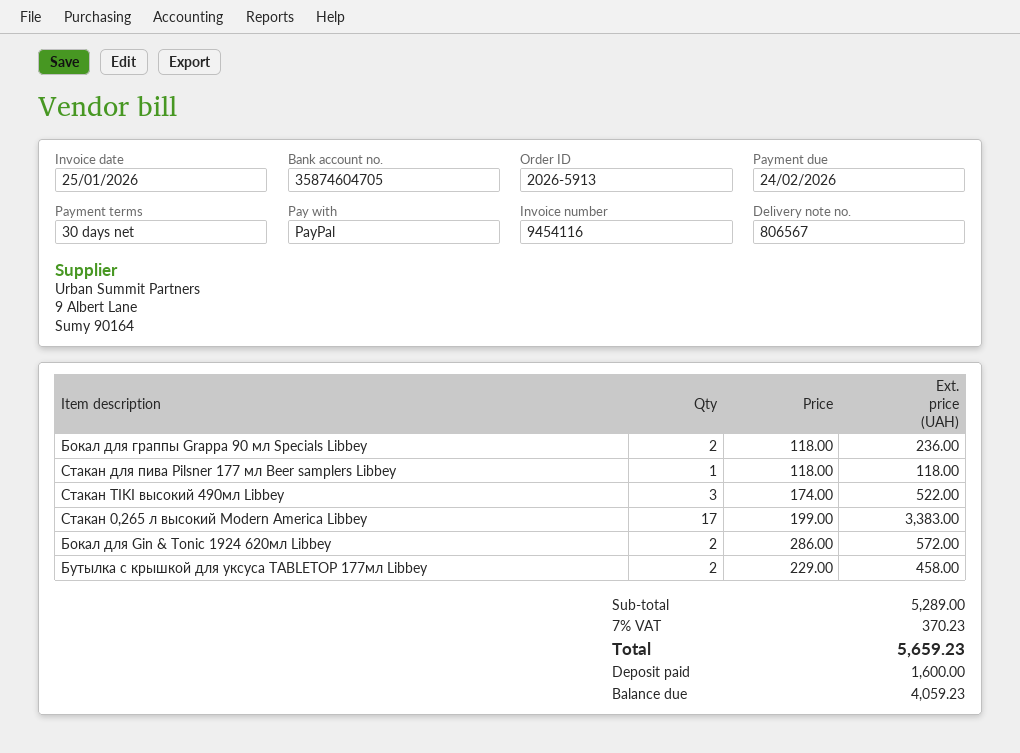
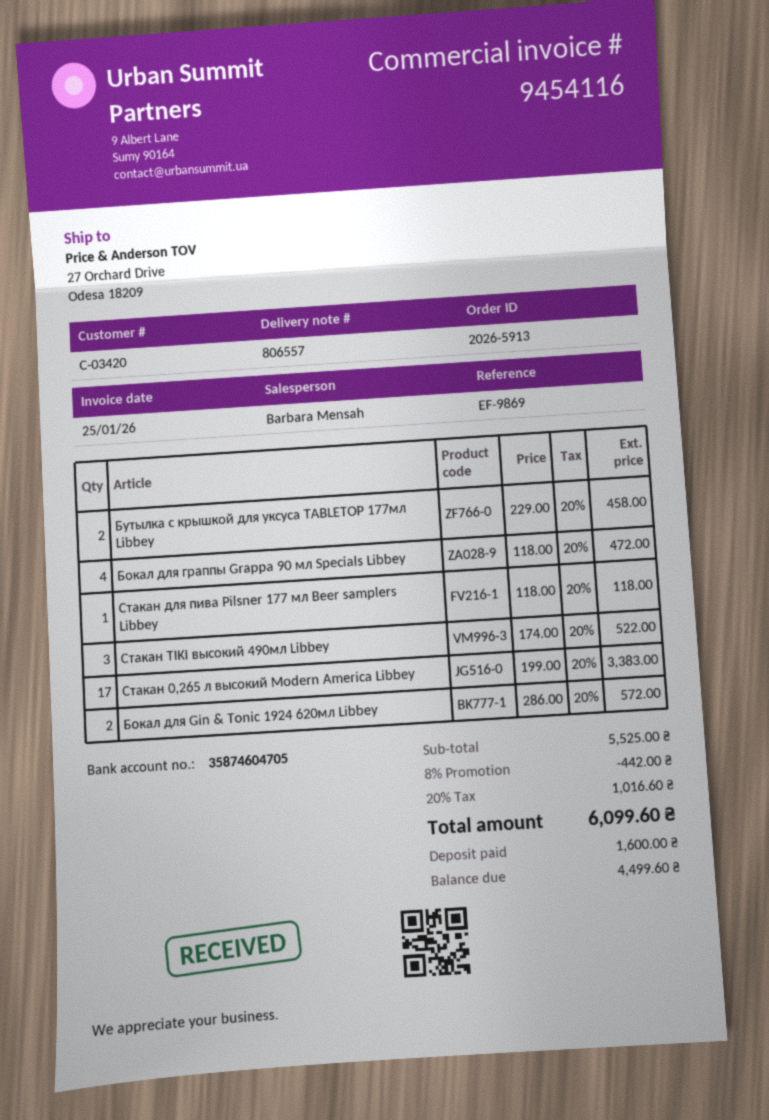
delivery note number: 806567 -> 806557
Бокал для граппы Grappa 90 мл Specials Libbey: 2 x 118.00 = 236.00 -> 4 x 118.00 = 472.00
subtotal: 5289.00 -> 5525.00
discount: none -> 8% = 442.00
tax: 7% = 370.23 -> 20% = 1016.60
total: 5659.23 -> 6099.60
balance: 4059.23 -> 4499.60

